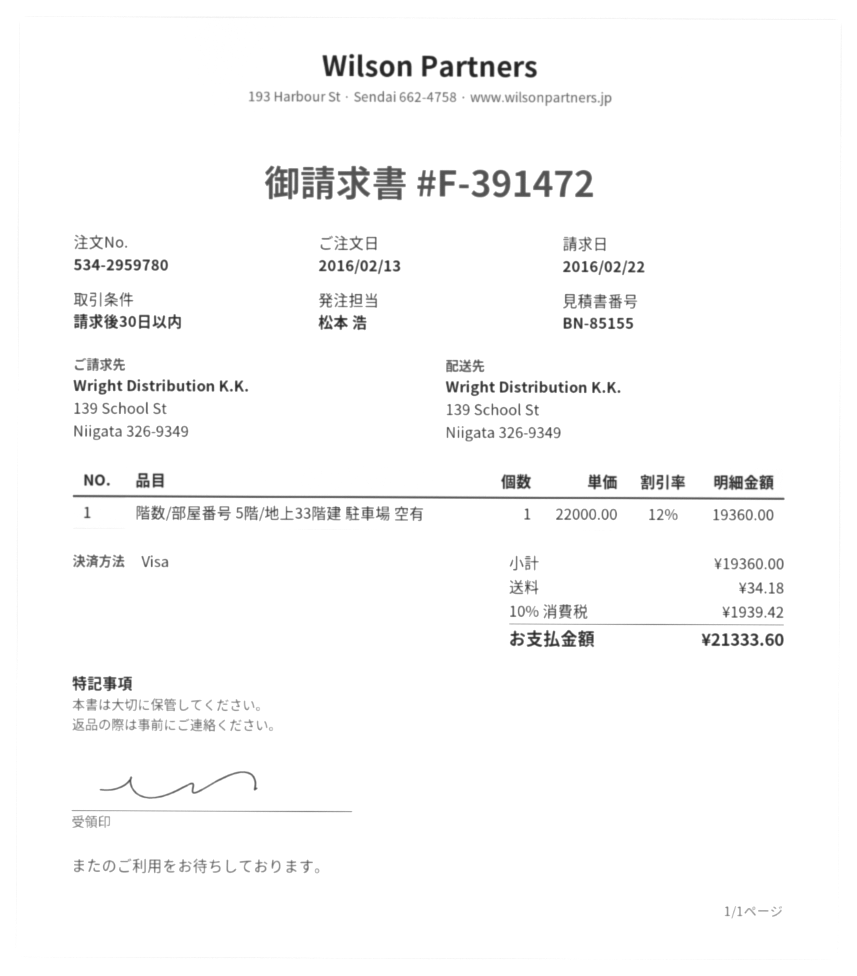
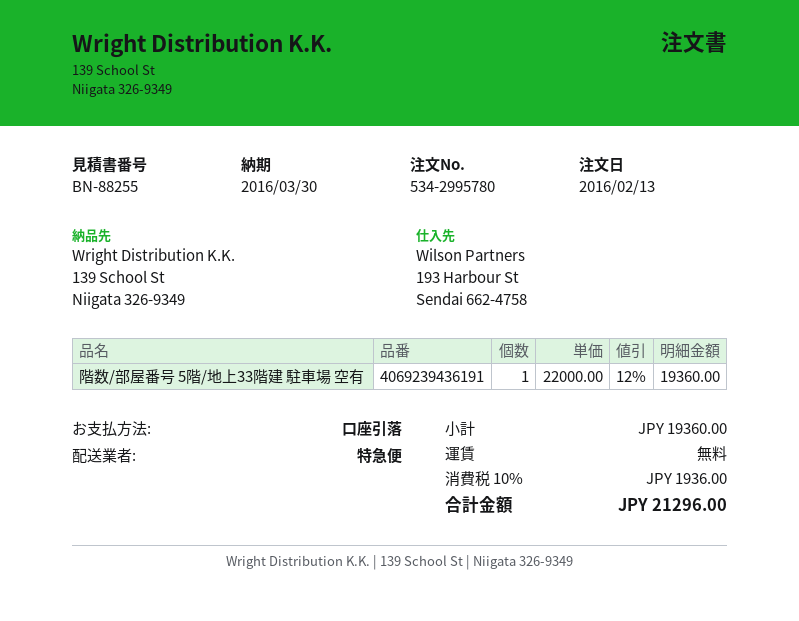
quote number: BN-85155 -> BN-88255
order number: 534-2959780 -> 534-2995780
payment method: Visa -> direct debit
shipping: 34.18 -> 0.00
tax: 10% = 1939.42 -> 10% = 1936.00
total: 21333.60 -> 21296.00

